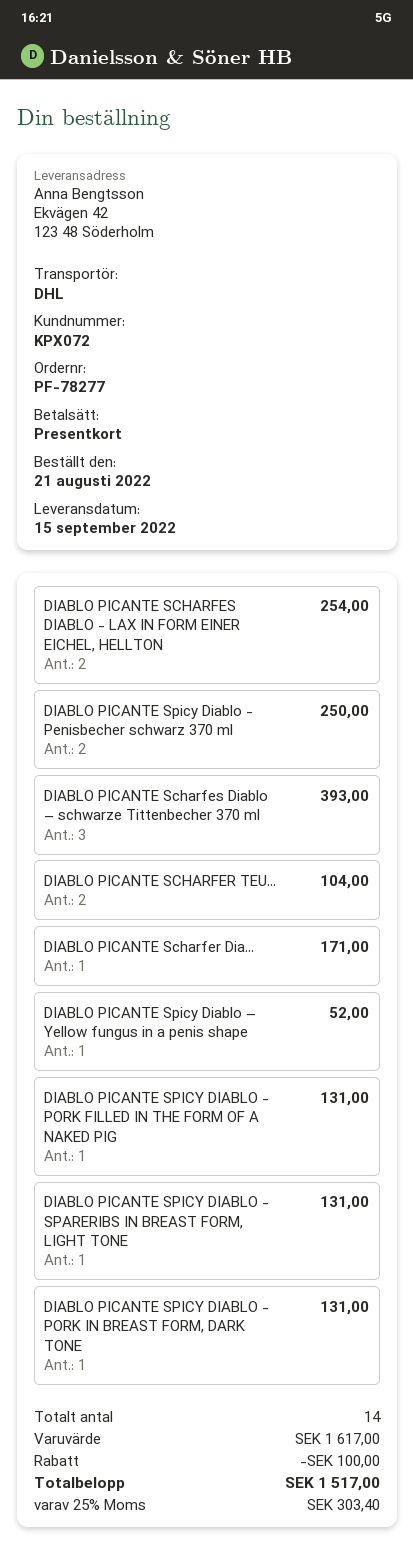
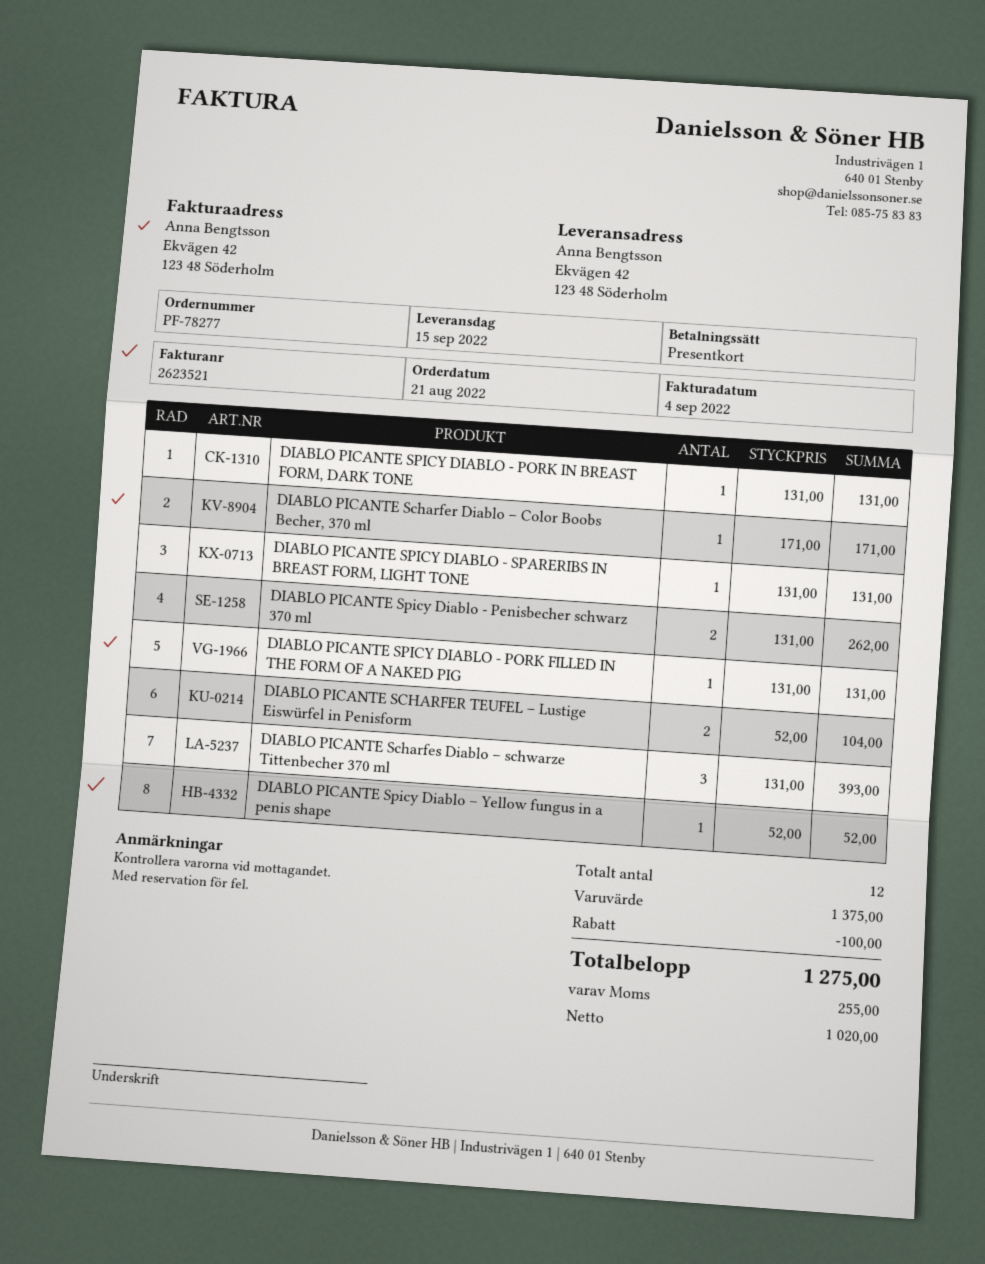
DIABLO PICANTE SCHARFES DIABLO - LAX IN FORM EINER EICHEL, HELLTON: 2 for 254.00 -> none
DIABLO PICANTE Spicy Diablo - Penisbecher schwarz 370 ml: 2 for 250.00 -> 2 for 262.00
total quantity: 14 -> 12
subtotal: 1617.00 -> 1375.00
tax: 303.40 -> 255.00
total: 1517.00 -> 1275.00

